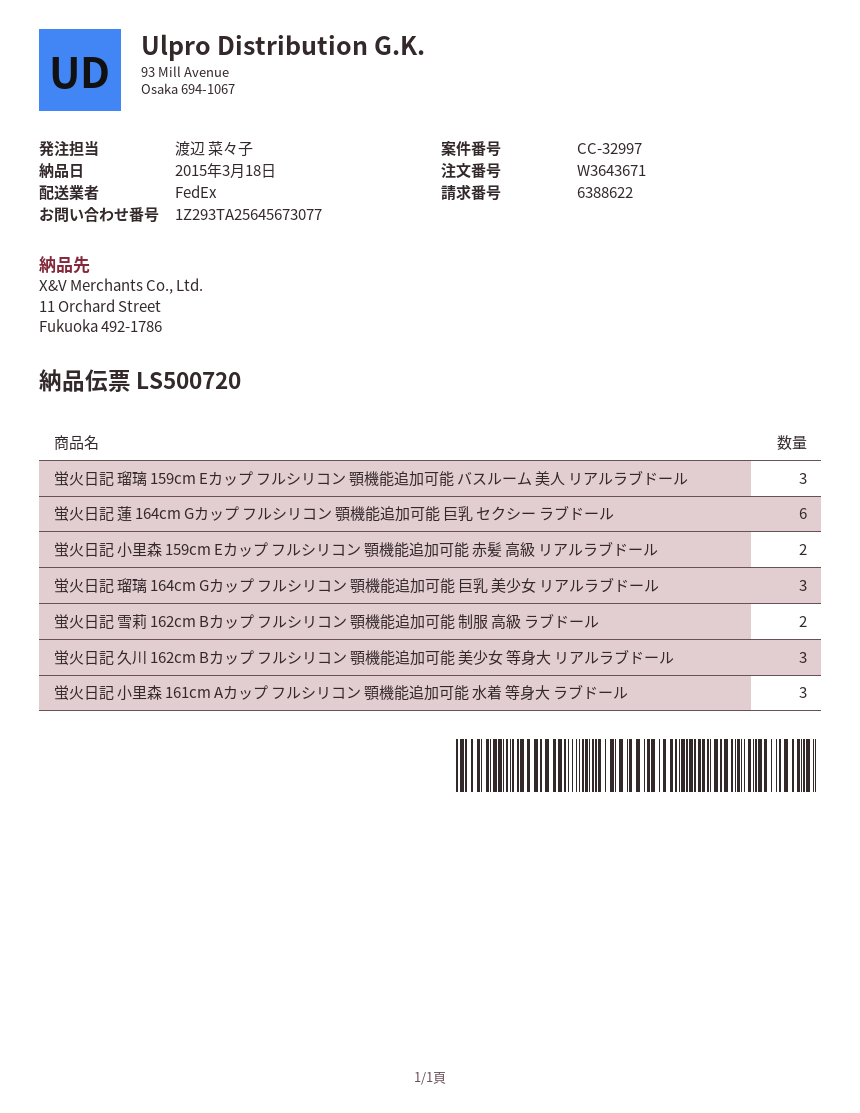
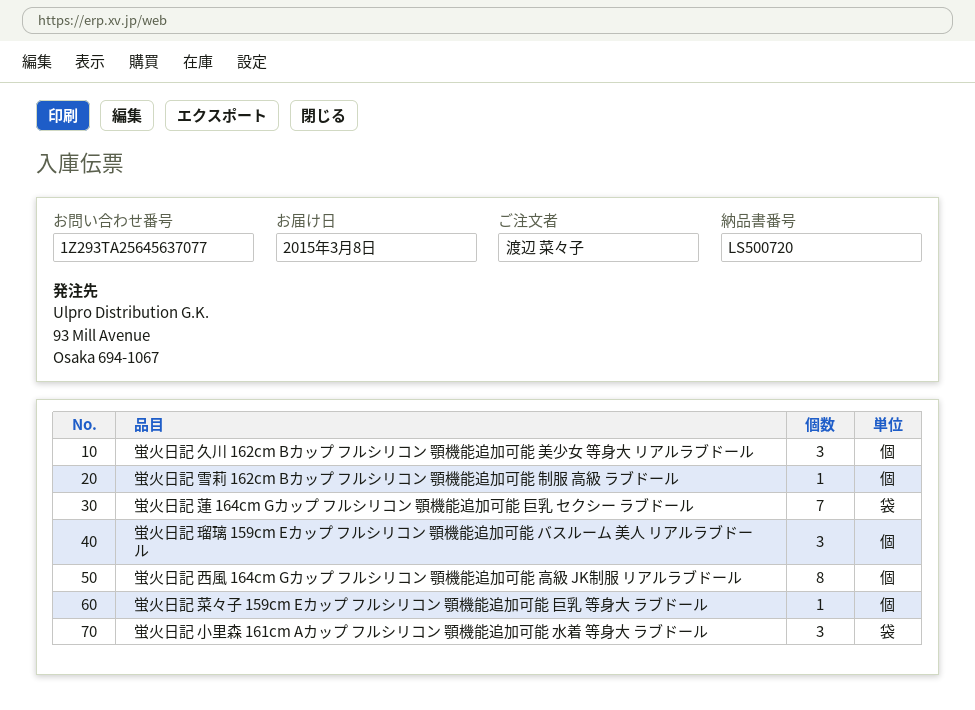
delivery date: 2015-03-18 -> 2015-03-08
tracking number: 1Z293TA25645673077 -> 1Z293TA25645637077
蛍火日記 蓮 164cm Gカップ フルシリコン 顎機能追加可能 巨乳 セクシー ラブドール: 6 -> 7
蛍火日記 小里森 159cm Eカップ フルシリコン 顎機能追加可能 赤髪 高級 リアルラブドール: 2 -> none
蛍火日記 瑠璃 164cm Gカップ フルシリコン 顎機能追加可能 巨乳 美少女 リアルラブドール: 3 -> none
蛍火日記 雪莉 162cm Bカップ フルシリコン 顎機能追加可能 制服 高級 ラブドール: 2 -> 1
蛍火日記 西風 164cm Gカップ フルシリコン 顎機能追加可能 高級 JK制服 リアルラブドール: none -> 8
蛍火日記 菜々子 159cm Eカップ フルシリコン 顎機能追加可能 巨乳 等身大 ラブドール: none -> 1

